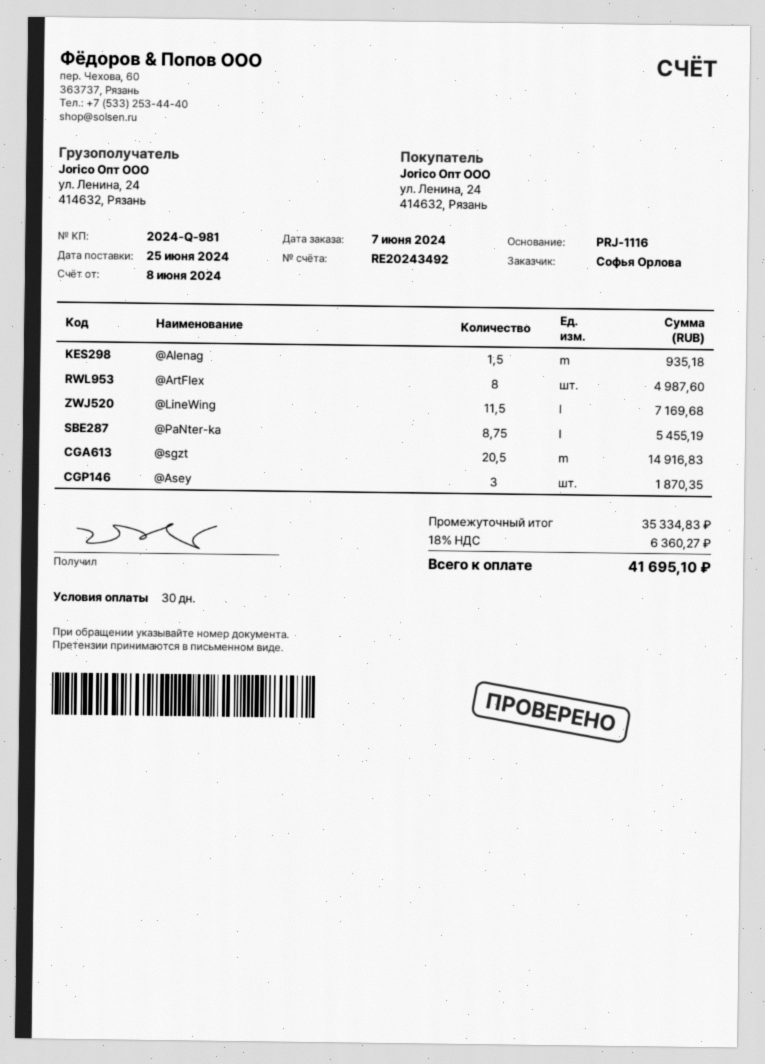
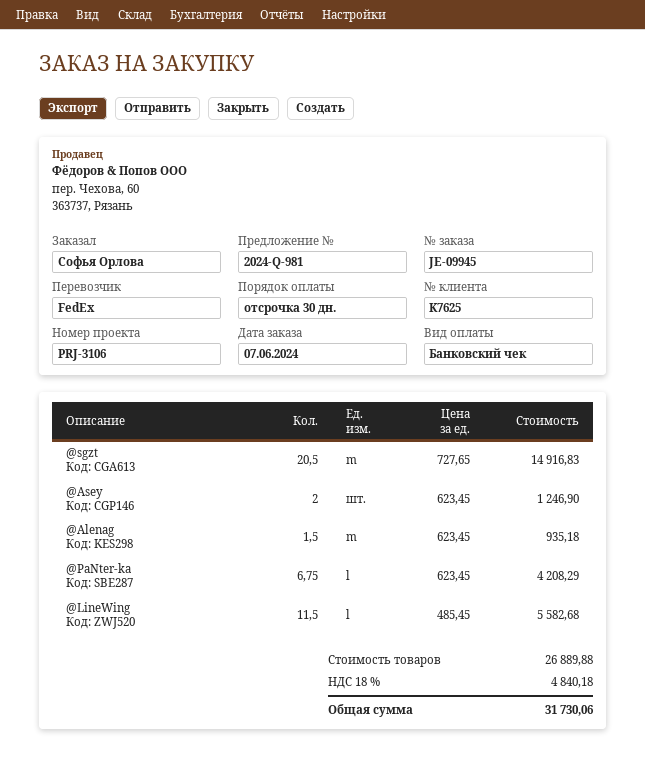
reference: PRJ-1116 -> PRJ-3106
@ArtFlex: 8 for 4987.60 -> none
@LineWing: 11.5 for 7169.68 -> 11.5 for 5582.68
@PaNter-ka: 8.75 for 5455.19 -> 6.75 for 4208.29
@Asey: 3 for 1870.35 -> 2 for 1246.90
subtotal: 35334.83 -> 26889.88
tax: 18% = 6360.27 -> 18% = 4840.18
total: 41695.10 -> 31730.06

